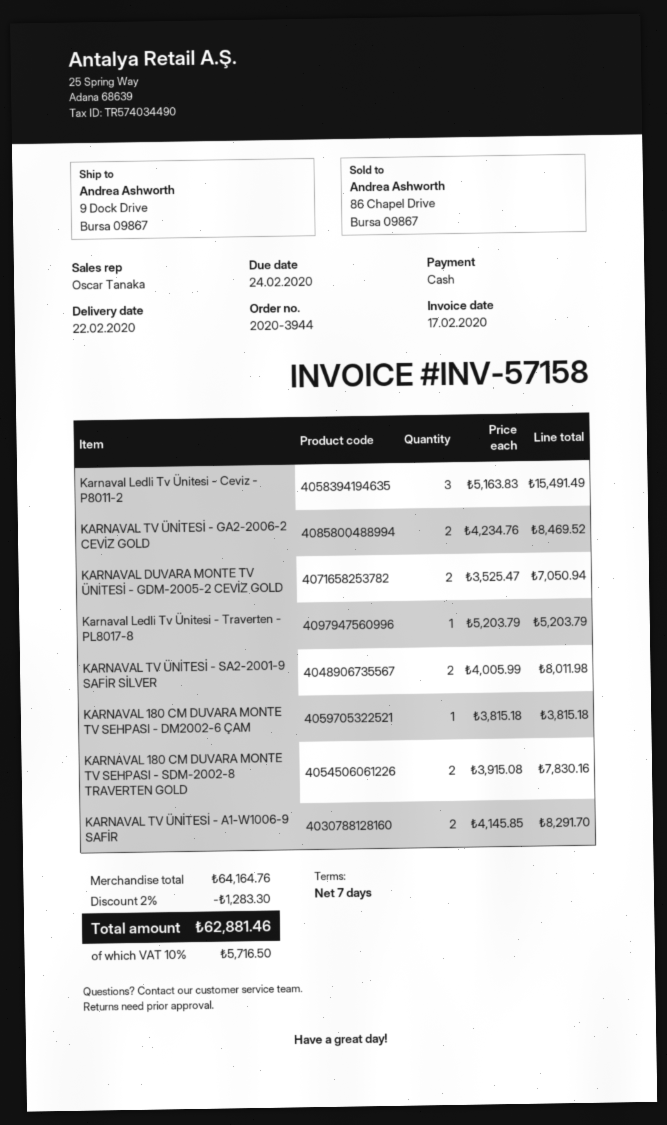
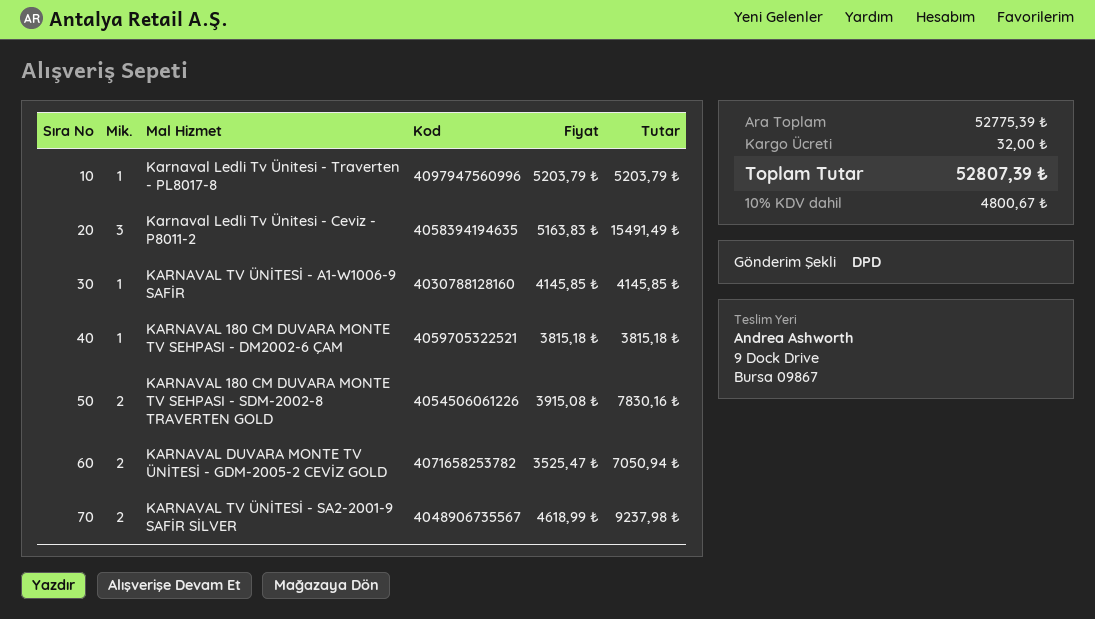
KARNAVAL TV ÜNİTESİ - GA2-2006-2 CEVİZ GOLD: 2 x 4234.76 = 8469.52 -> none
KARNAVAL TV ÜNİTESİ - SA2-2001-9 SAFİR SİLVER: 2 x 4005.99 = 8011.98 -> 2 x 4618.99 = 9237.98
KARNAVAL TV ÜNİTESİ - A1-W1006-9 SAFİR: 2 x 4145.85 = 8291.70 -> 1 x 4145.85 = 4145.85
subtotal: 64164.76 -> 52775.39
discount: 2% = 1283.30 -> none
shipping: none -> 32.00
tax: 10% = 5716.50 -> 10% = 4800.67
total: 62881.46 -> 52807.39

